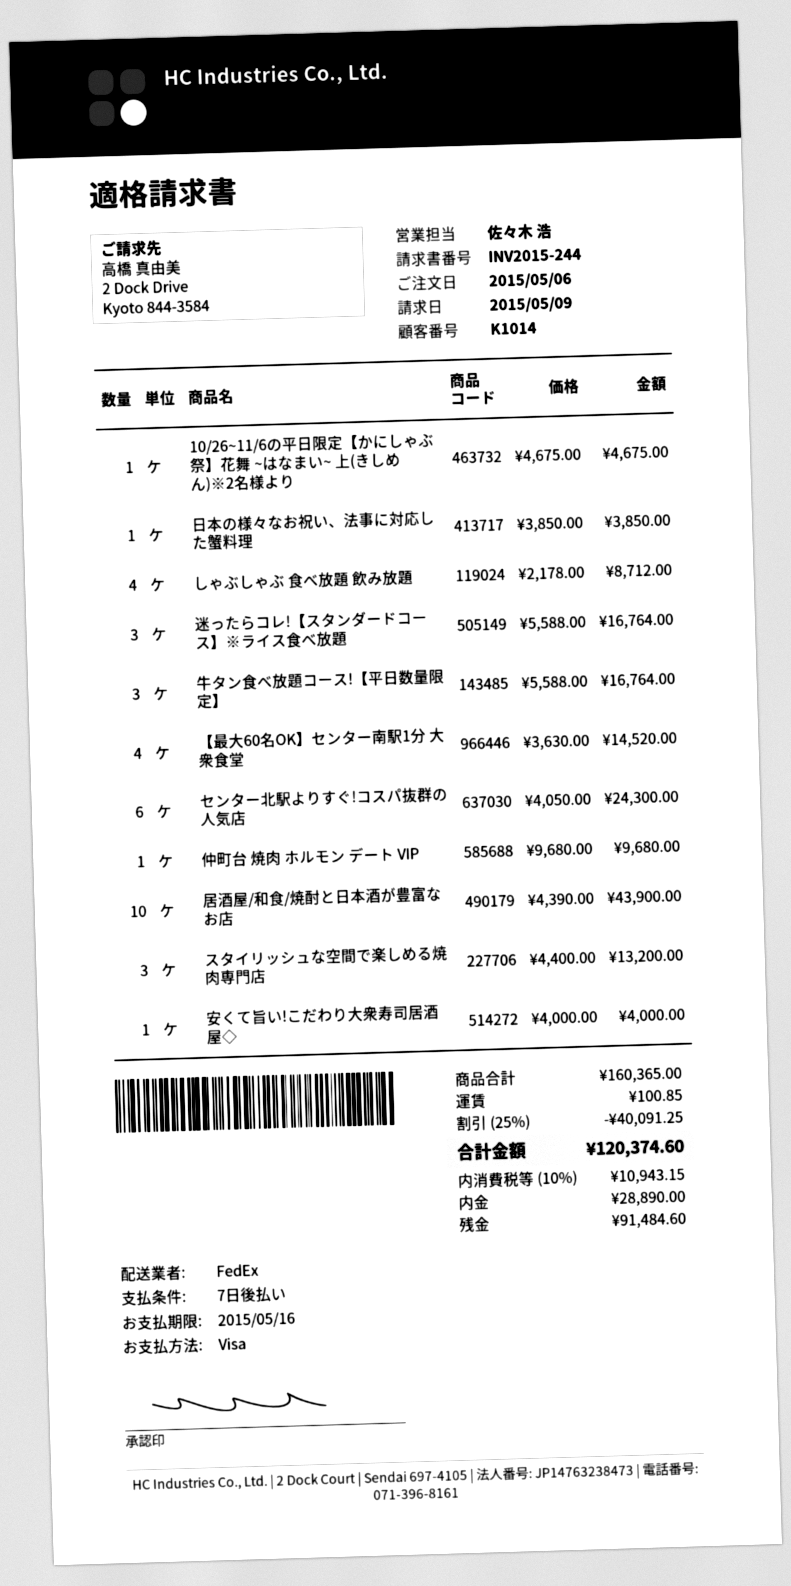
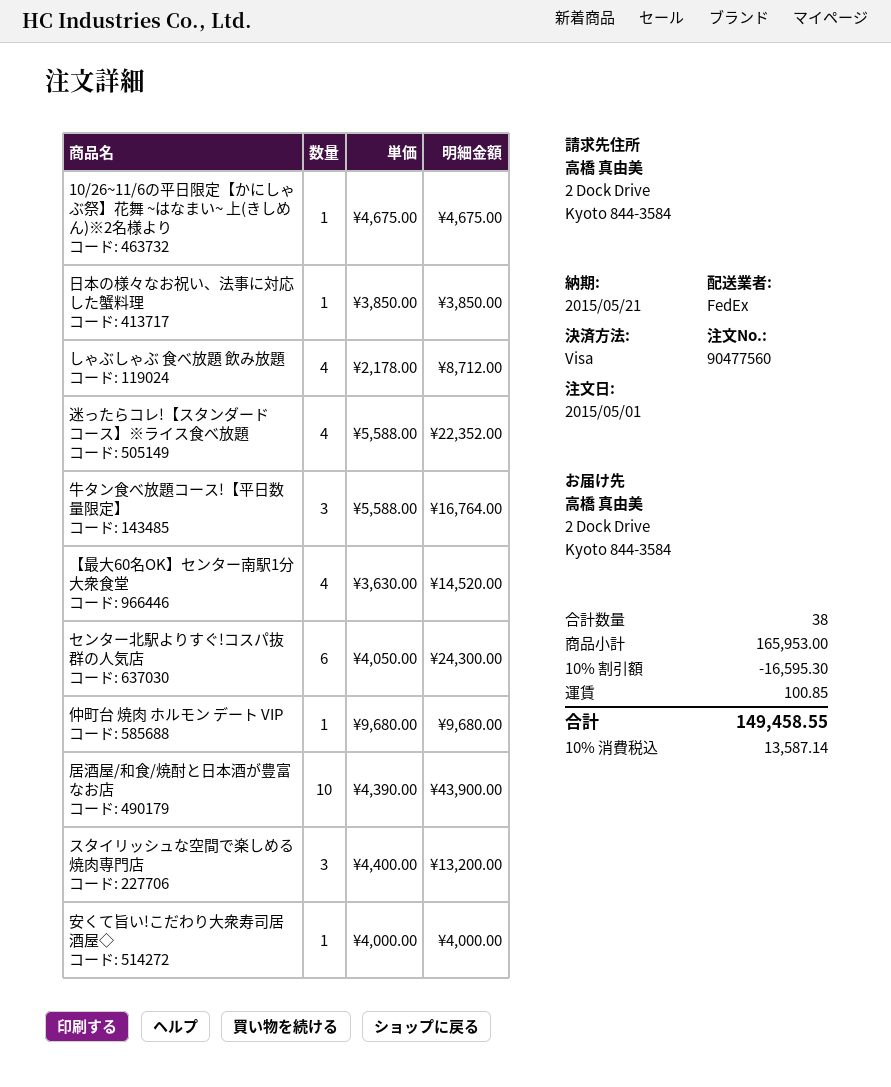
order date: 2015-05-06 -> 2015-05-01
迷ったらコレ!【スタンダードコース】※ライス食べ放題: 3 x 5588.00 = 16764.00 -> 4 x 5588.00 = 22352.00
subtotal: 160365.00 -> 165953.00
discount: 25% = 40091.25 -> 10% = 16595.30
tax: 10% = 10943.15 -> 10% = 13587.14
total: 120374.60 -> 149458.55

